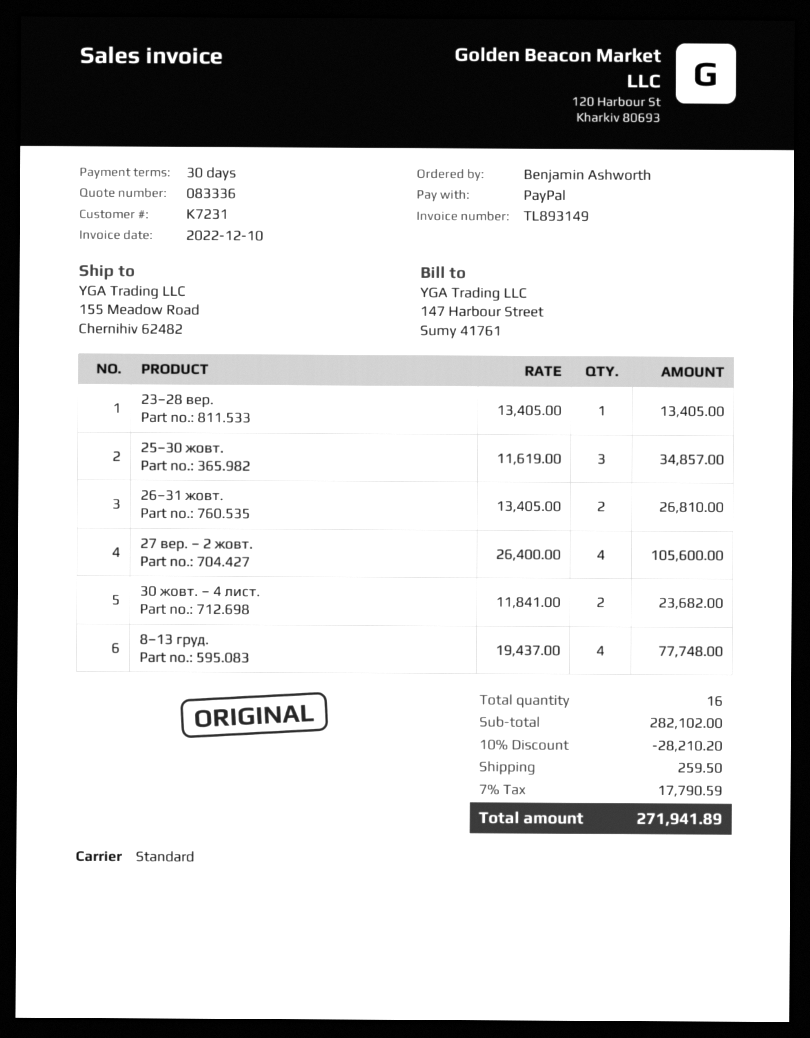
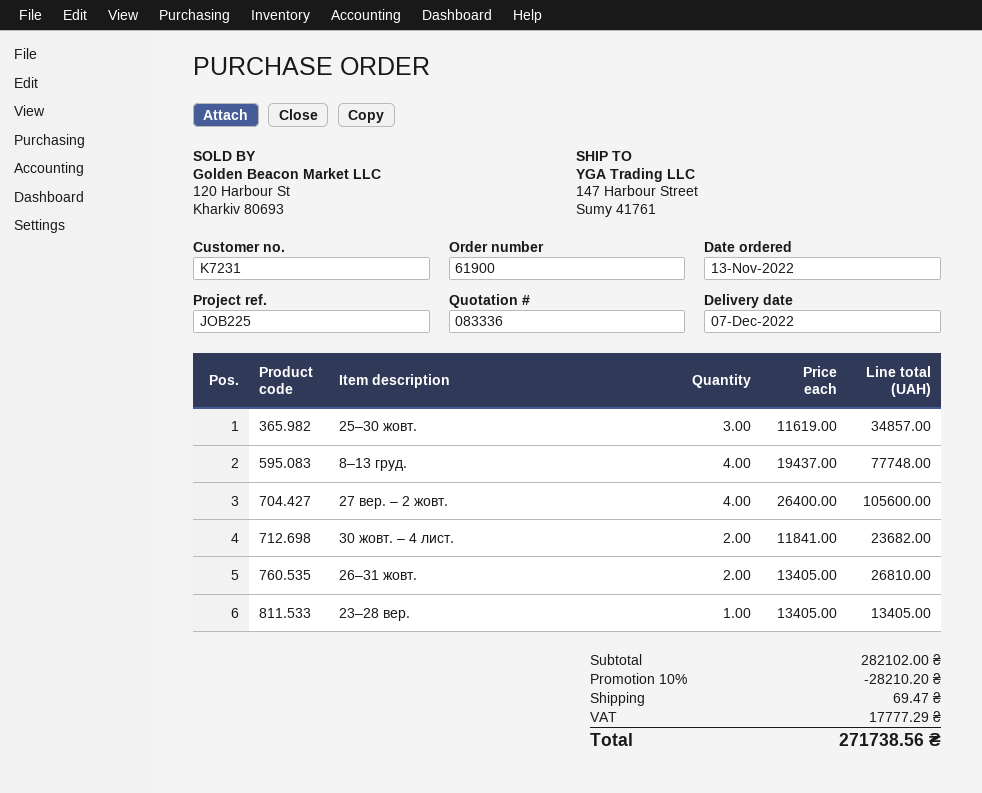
ship to: 155 Meadow Road, Chernihiv 62482 -> 147 Harbour Street, Sumy 41761
shipping: 259.50 -> 69.47
tax: 17790.59 -> 17777.29
total: 271941.89 -> 271738.56

